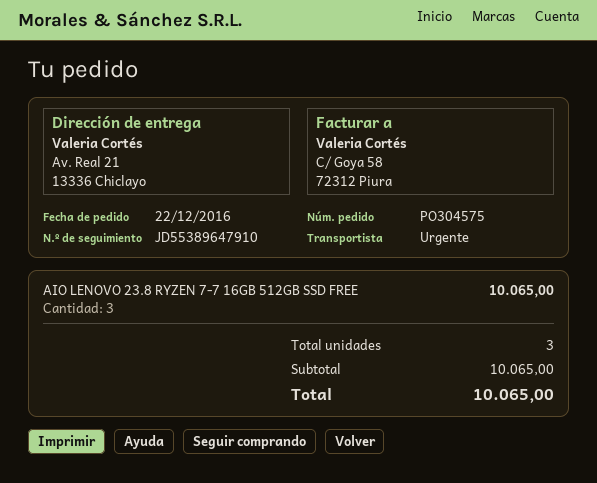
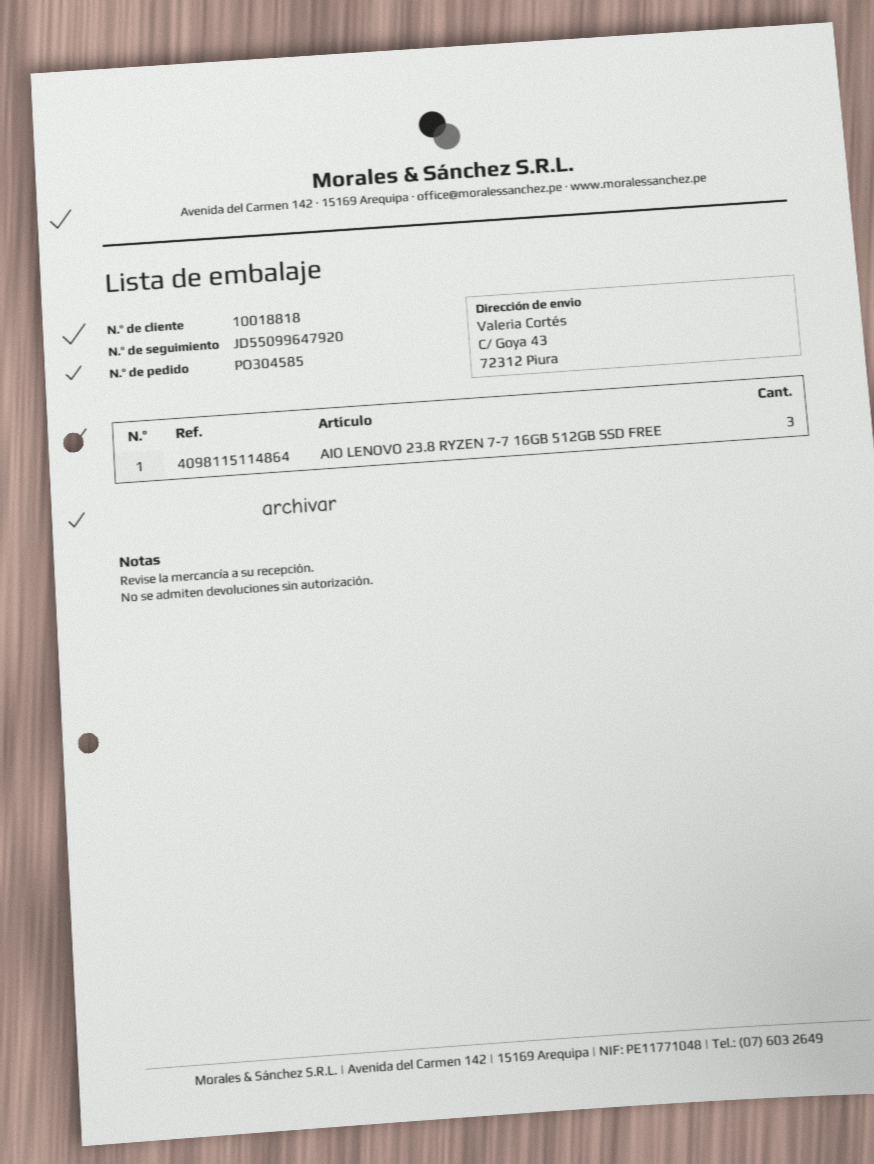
order number: PO304575 -> PO304585
tracking number: JD55389647910 -> JD55099647920
ship to: Av. Real 21, 13336 Chiclayo -> C/ Goya 43, 72312 Piura

